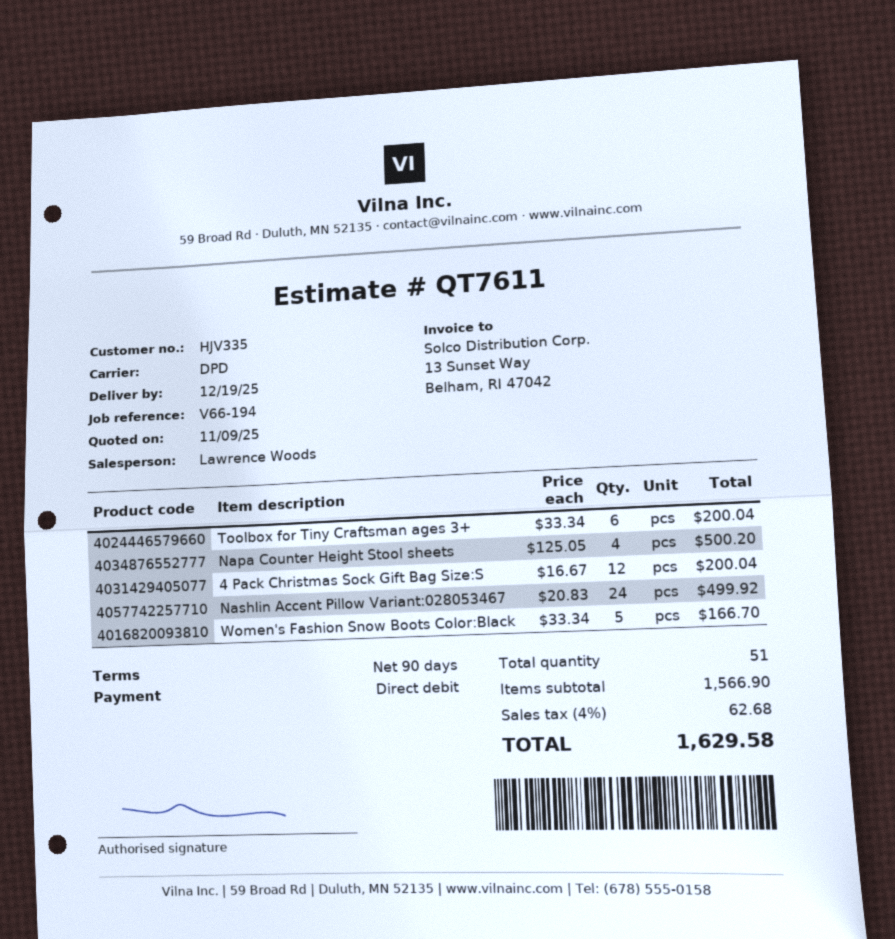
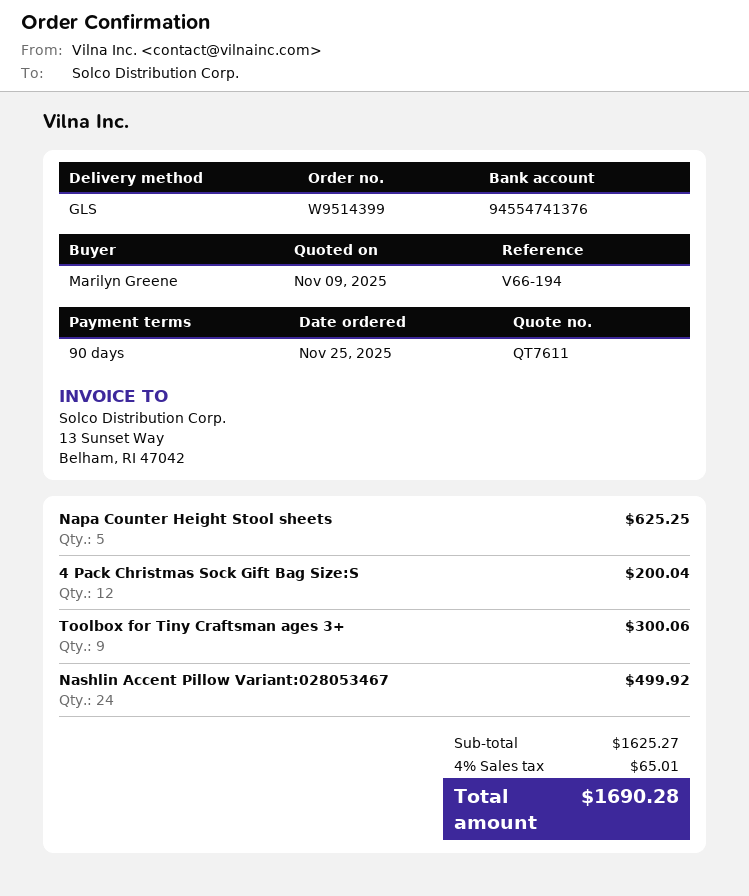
shipping method: DPD -> GLS
Toolbox for Tiny Craftsman ages 3+: 6 for 200.04 -> 9 for 300.06
Napa Counter Height Stool sheets: 4 for 500.20 -> 5 for 625.25
Women's Fashion Snow Boots Color:Black: 5 for 166.70 -> none
subtotal: 1566.90 -> 1625.27
tax: 4% = 62.68 -> 4% = 65.01
total: 1629.58 -> 1690.28

